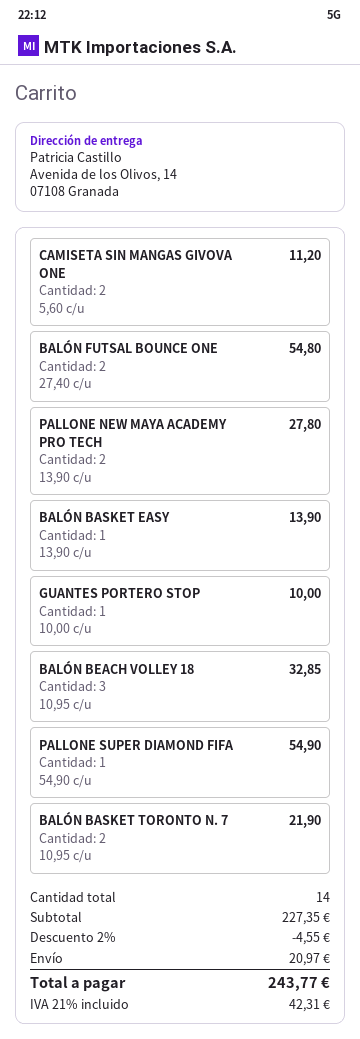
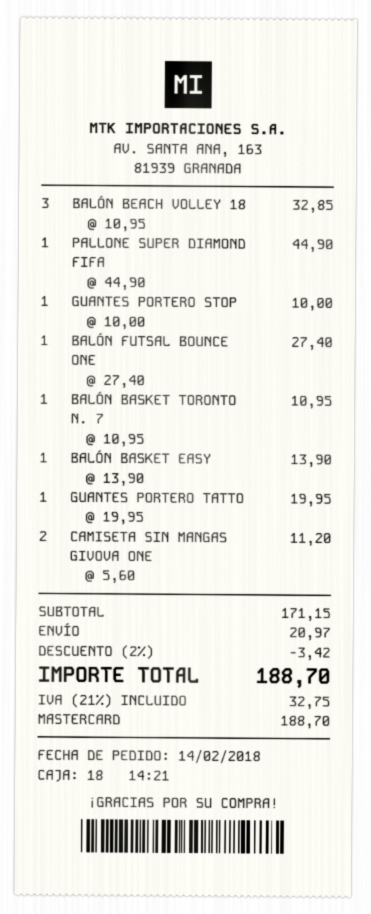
BALÓN FUTSAL BOUNCE ONE: 2 x 27.40 = 54.80 -> 1 x 27.40 = 27.40
PALLONE NEW MAYA ACADEMY PRO TECH: 2 x 13.90 = 27.80 -> none
PALLONE SUPER DIAMOND FIFA: 1 x 54.90 = 54.90 -> 1 x 44.90 = 44.90
BALÓN BASKET TORONTO N. 7: 2 x 10.95 = 21.90 -> 1 x 10.95 = 10.95
GUANTES PORTERO TATTO: none -> 1 x 19.95 = 19.95
subtotal: 227.35 -> 171.15
discount: 2% = 4.55 -> 2% = 3.42
tax: 21% = 42.31 -> 21% = 32.75
total: 243.77 -> 188.70

